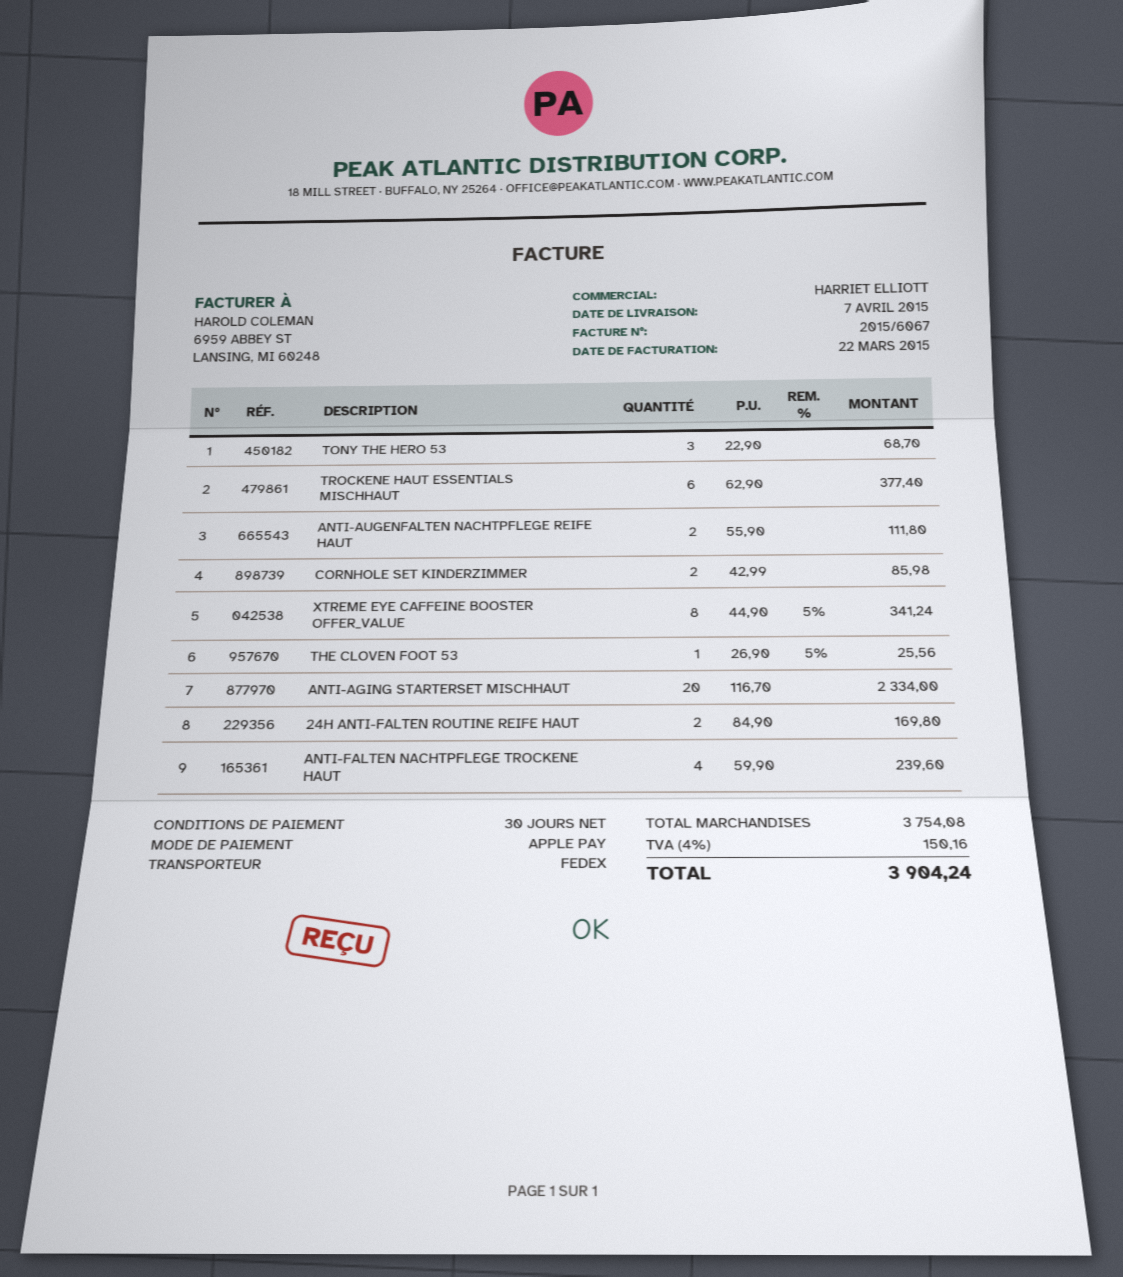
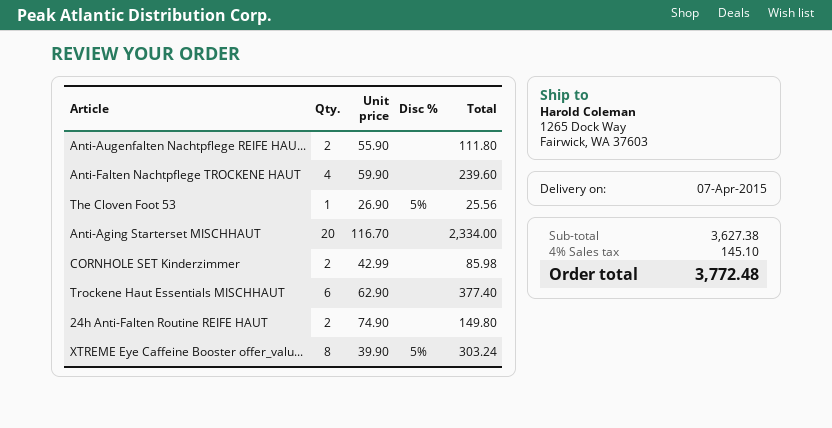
TONY THE HERO 53: 3 x 22.90 = 68.70 -> none
XTREME EYE CAFFEINE BOOSTER OFFER_VALUE: 8 x 44.90 - 5% = 341.24 -> 8 x 39.90 - 5% = 303.24
24H ANTI-FALTEN ROUTINE REIFE HAUT: 2 x 84.90 = 169.80 -> 2 x 74.90 = 149.80
subtotal: 3754.08 -> 3627.38
tax: 4% = 150.16 -> 4% = 145.10
total: 3904.24 -> 3772.48

